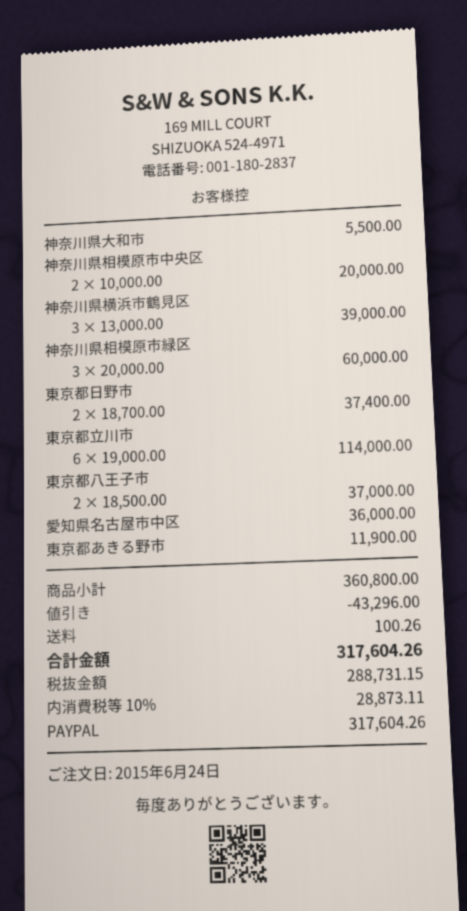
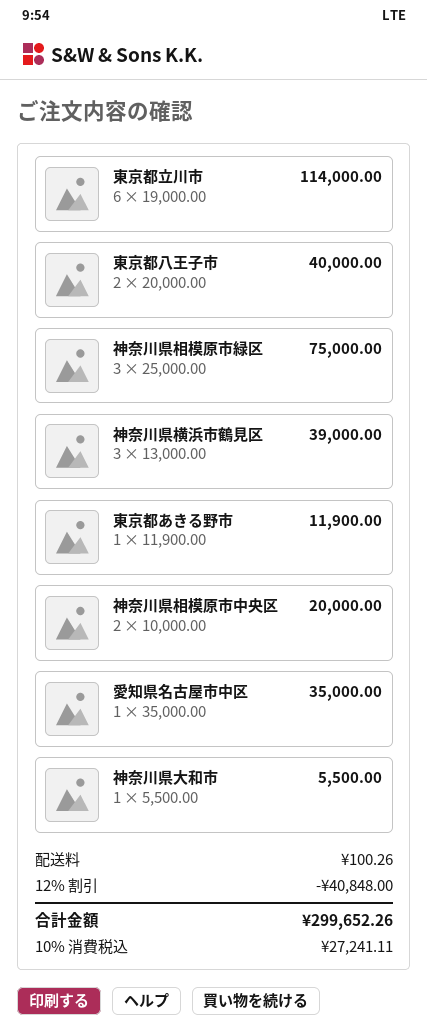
神奈川県相模原市緑区: 3 x 20000.00 = 60000.00 -> 3 x 25000.00 = 75000.00
東京都日野市: 2 x 18700.00 = 37400.00 -> none
東京都八王子市: 2 x 18500.00 = 37000.00 -> 2 x 20000.00 = 40000.00
愛知県名古屋市中区: 1 x 36000.00 = 36000.00 -> 1 x 35000.00 = 35000.00
discount: 43296.00 -> 40848.00
tax: 10% = 28873.11 -> 10% = 27241.11
total: 317604.26 -> 299652.26

